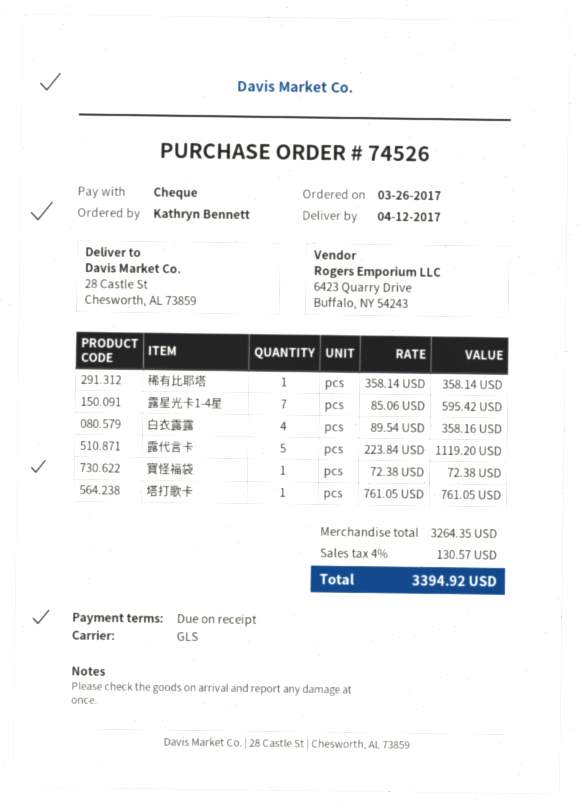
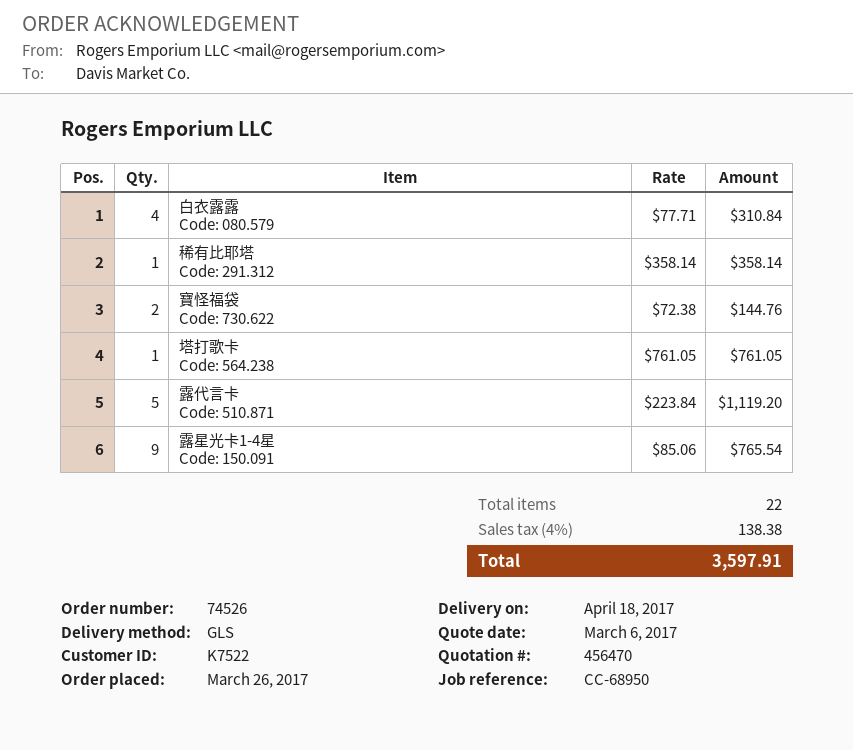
delivery date: 2017-04-12 -> 2017-04-18
露星光卡1-4星: 7 x 85.06 = 595.42 -> 9 x 85.06 = 765.54
白衣露露: 4 x 89.54 = 358.16 -> 4 x 77.71 = 310.84
寶怪福袋: 1 x 72.38 = 72.38 -> 2 x 72.38 = 144.76
tax: 4% = 130.57 -> 4% = 138.38
total: 3394.92 -> 3597.91

